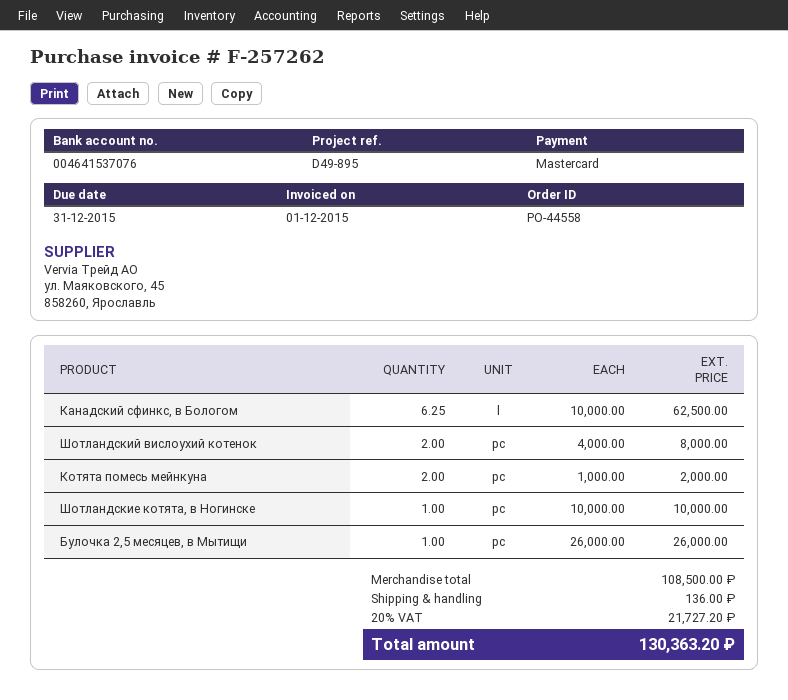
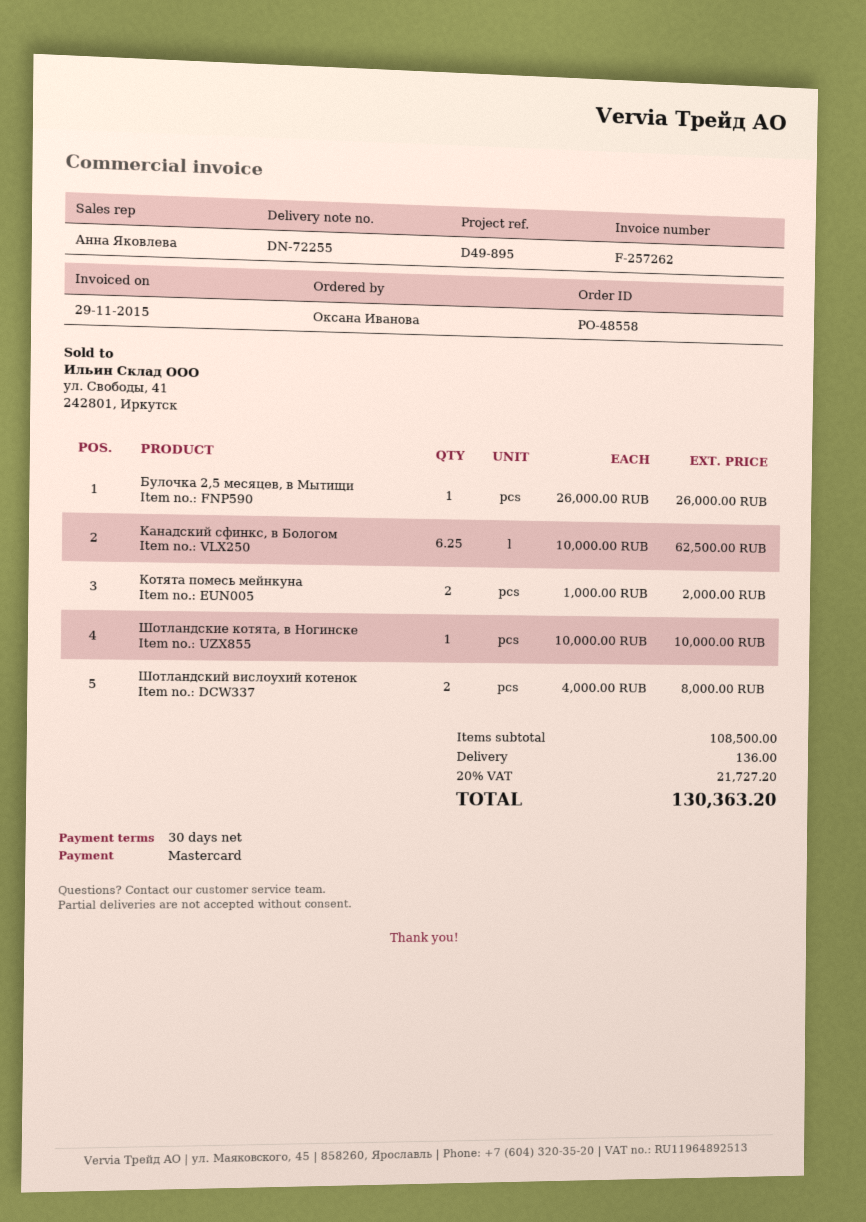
order number: PO-44558 -> PO-48558
invoice date: 2015-12-01 -> 2015-11-29

